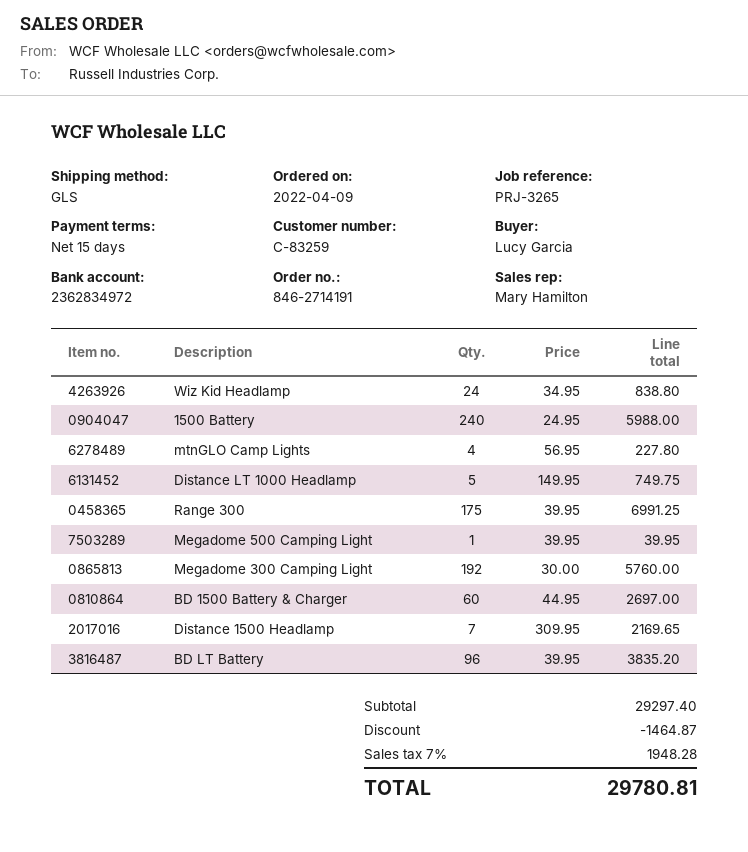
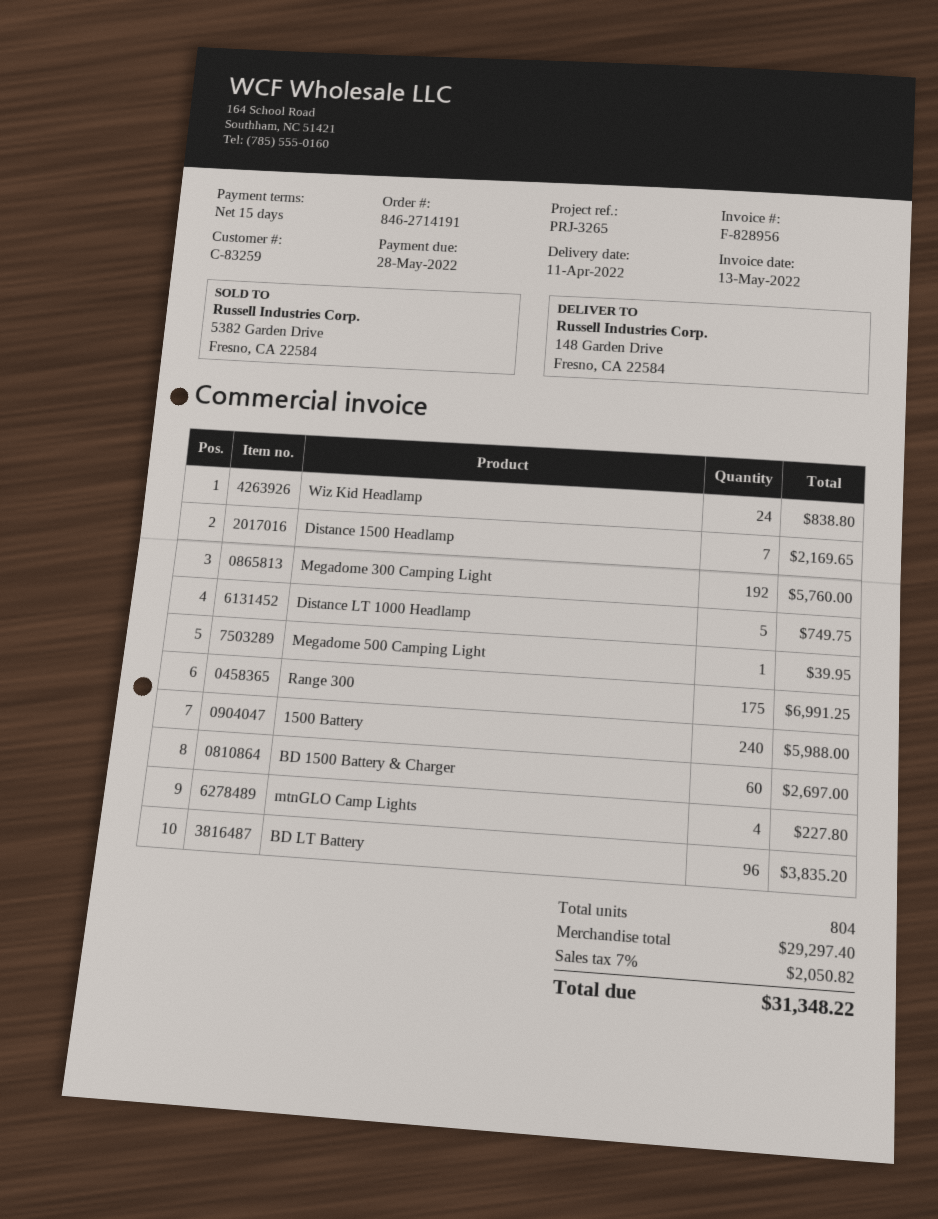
discount: 1464.87 -> none
tax: 7% = 1948.28 -> 7% = 2050.82
total: 29780.81 -> 31348.22

